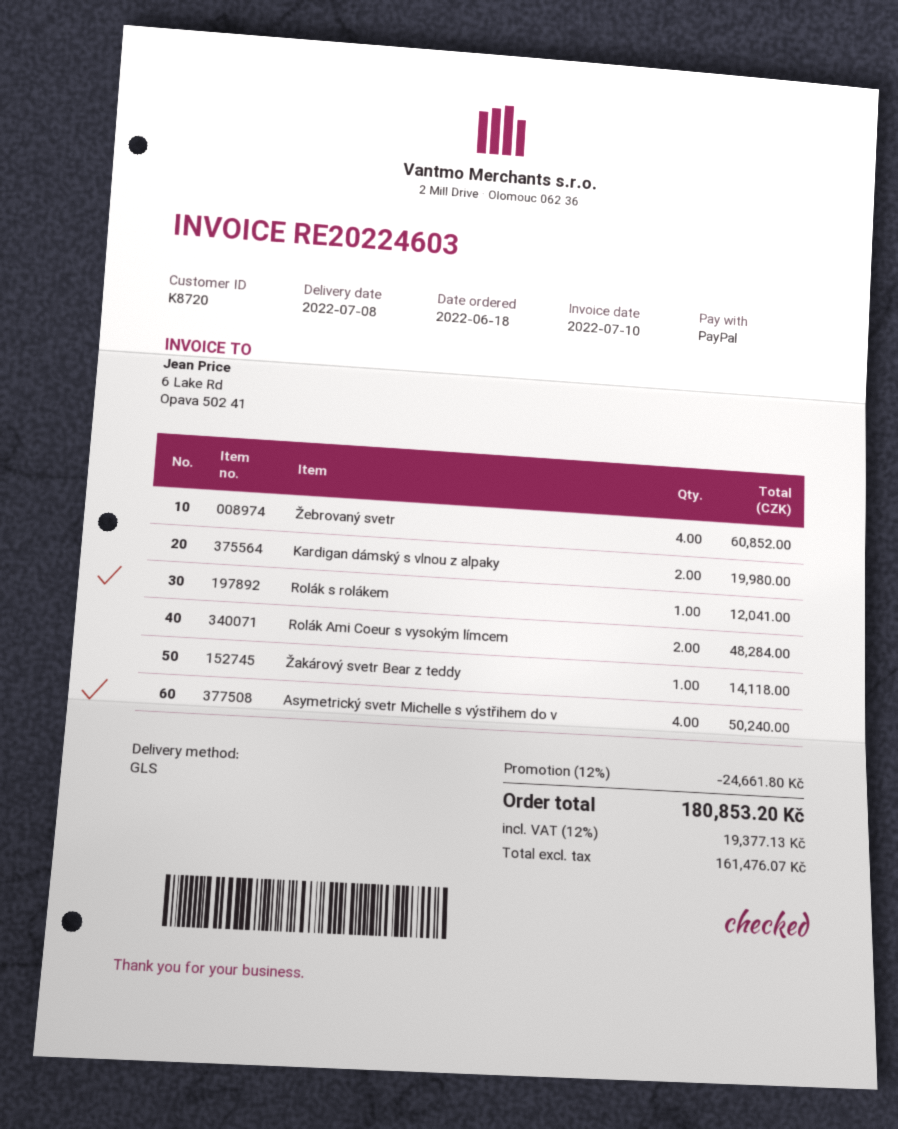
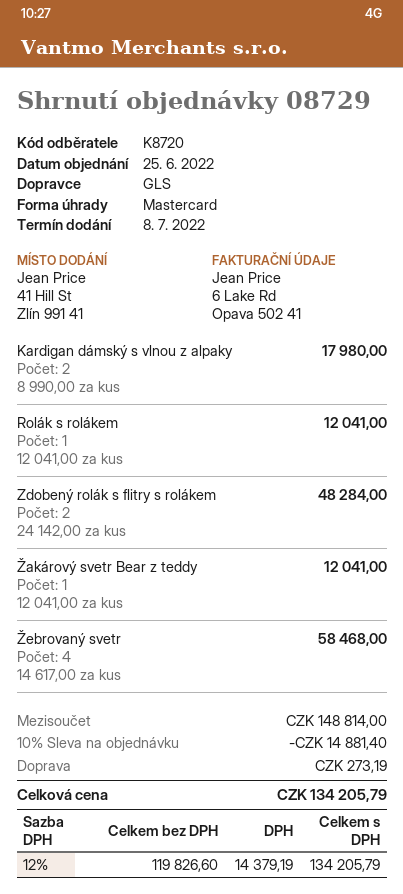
order date: 2022-06-18 -> 2022-06-25
payment method: PayPal -> Mastercard
Žebrovaný svetr: 4 for 60852.00 -> 4 for 58468.00
Kardigan dámský s vlnou z alpaky: 2 for 19980.00 -> 2 for 17980.00
Rolák Ami Coeur s vysokým límcem: 2 for 48284.00 -> none
Žakárový svetr Bear z teddy: 1 for 14118.00 -> 1 for 12041.00
Asymetrický svetr Michelle s výstřihem do v: 4 for 50240.00 -> none
Zdobený rolák s flitry s rolákem: none -> 2 for 48284.00
discount: 12% = 24661.80 -> 10% = 14881.40
shipping: none -> 273.19
net: 161476.07 -> 119826.60
tax: 12% = 19377.13 -> 12% = 14379.19
total: 180853.20 -> 134205.79

